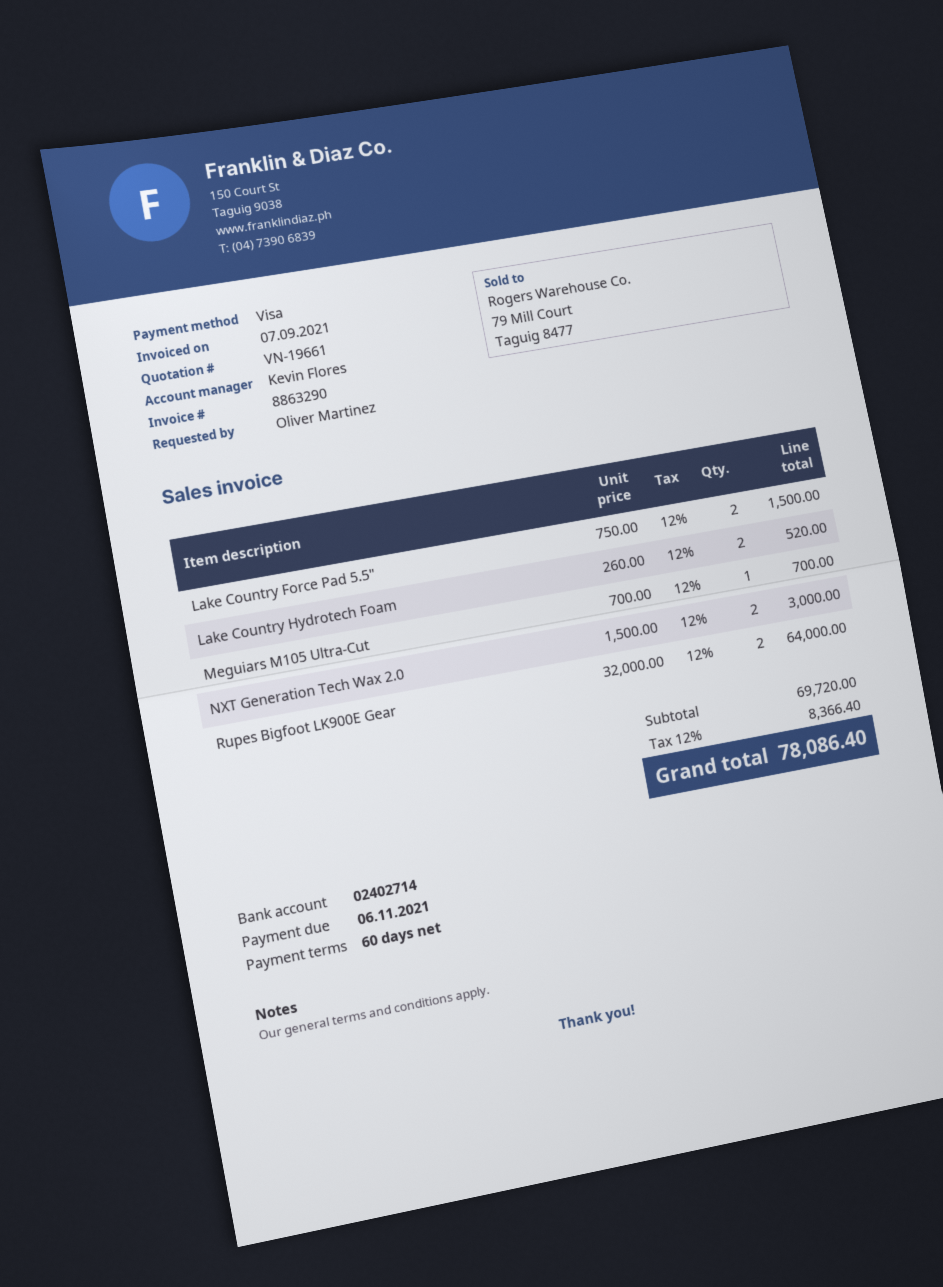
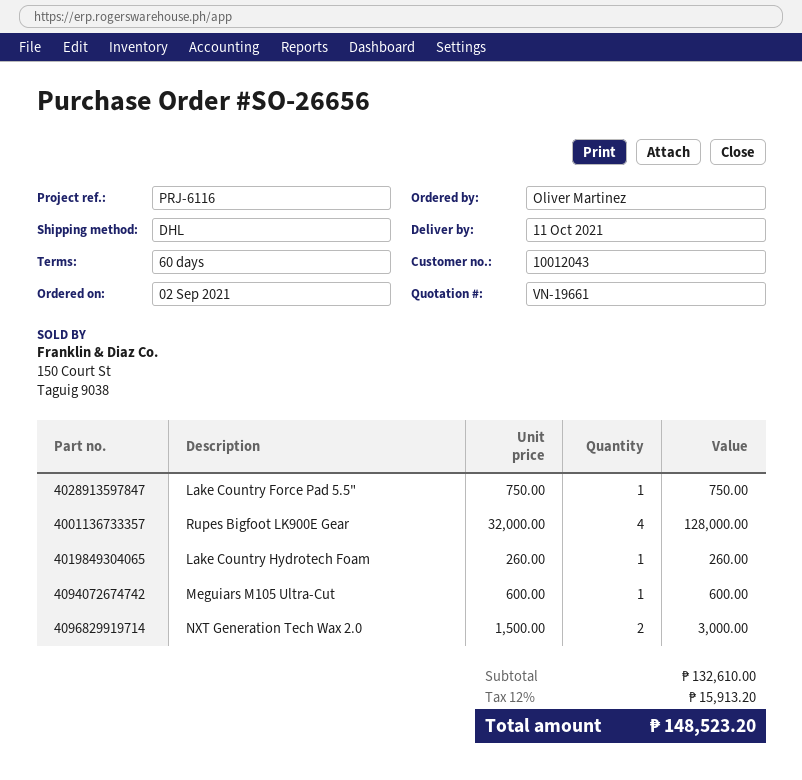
Lake Country Force Pad 5.5": 2 x 750.00 = 1500.00 -> 1 x 750.00 = 750.00
Lake Country Hydrotech Foam: 2 x 260.00 = 520.00 -> 1 x 260.00 = 260.00
Meguiars M105 Ultra-Cut: 1 x 700.00 = 700.00 -> 1 x 600.00 = 600.00
Rupes Bigfoot LK900E Gear: 2 x 32000.00 = 64000.00 -> 4 x 32000.00 = 128000.00
subtotal: 69720.00 -> 132610.00
tax: 12% = 8366.40 -> 12% = 15913.20
total: 78086.40 -> 148523.20

